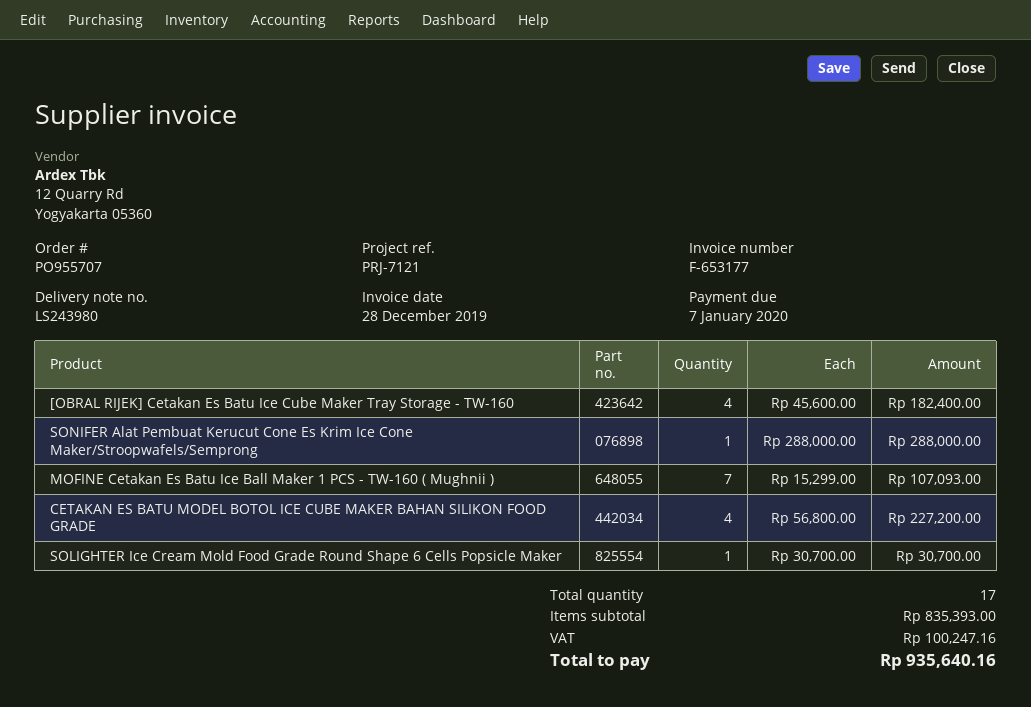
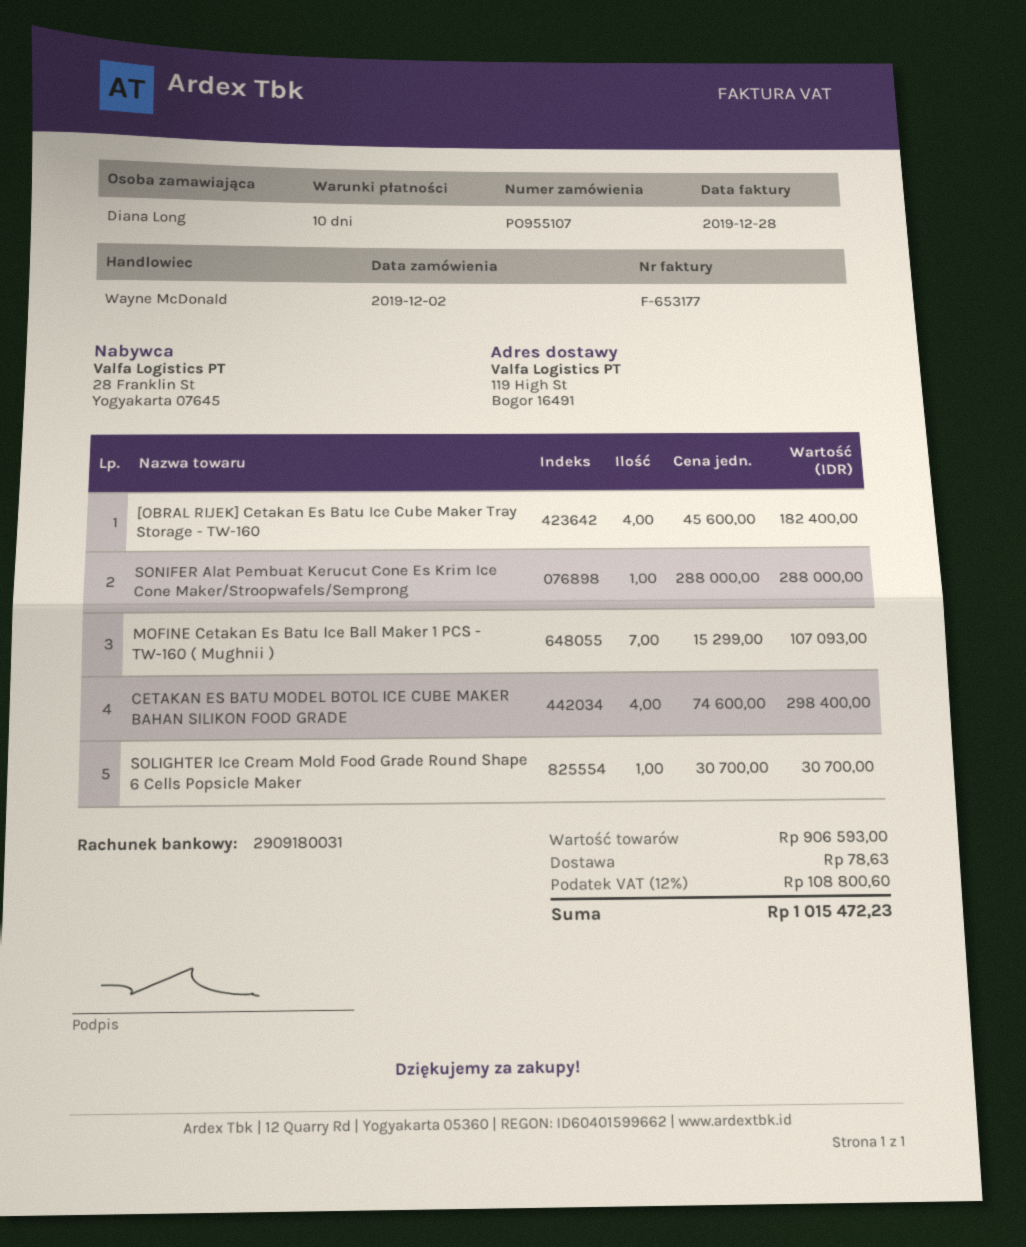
order number: PO955707 -> PO955107
CETAKAN ES BATU MODEL BOTOL ICE CUBE MAKER BAHAN SILIKON FOOD GRADE: 4 x 56800.00 = 227200.00 -> 4 x 74600.00 = 298400.00
subtotal: 835393.00 -> 906593.00
shipping: none -> 78.63
tax: 100247.16 -> 108800.60
total: 935640.16 -> 1015472.23

